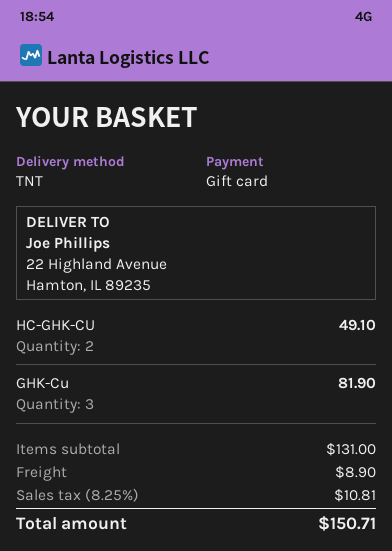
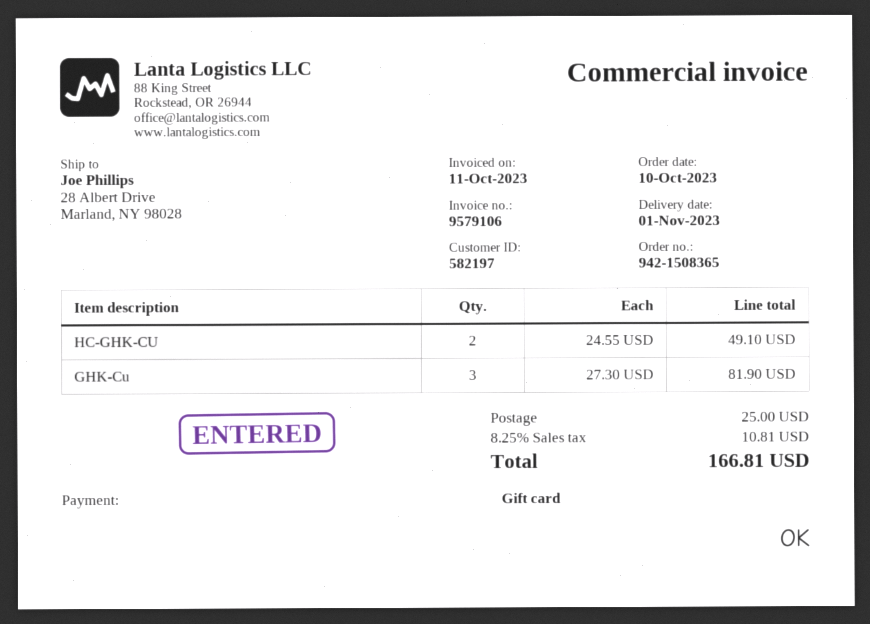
ship to: 22 Highland Avenue, Hamton, IL 89235 -> 28 Albert Drive, Marland, NY 98028
shipping: 8.90 -> 25.00
total: 150.71 -> 166.81

